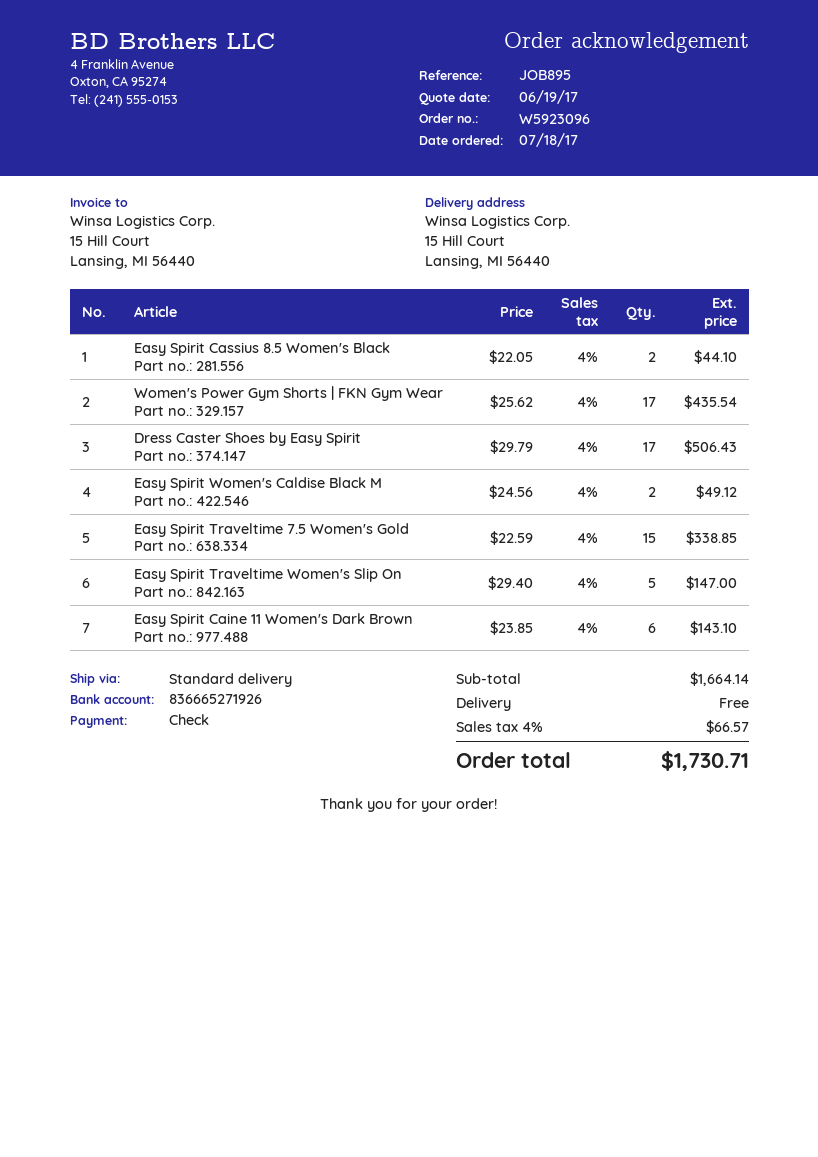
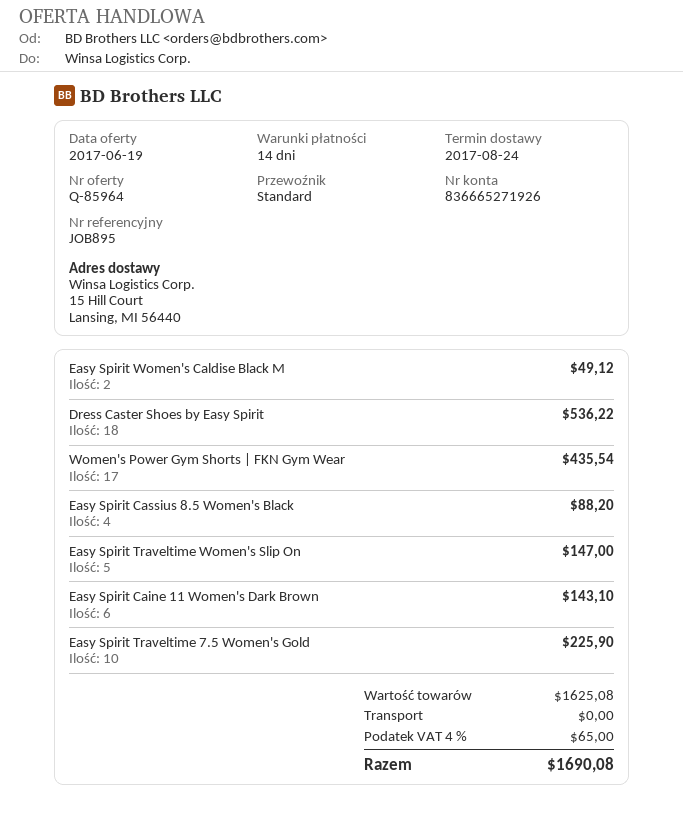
Easy Spirit Cassius 8.5 Women's Black: 2 for 44.10 -> 4 for 88.20
Dress Caster Shoes by Easy Spirit: 17 for 506.43 -> 18 for 536.22
Easy Spirit Traveltime 7.5 Women's Gold: 15 for 338.85 -> 10 for 225.90
subtotal: 1664.14 -> 1625.08
tax: 4% = 66.57 -> 4% = 65.00
total: 1730.71 -> 1690.08

